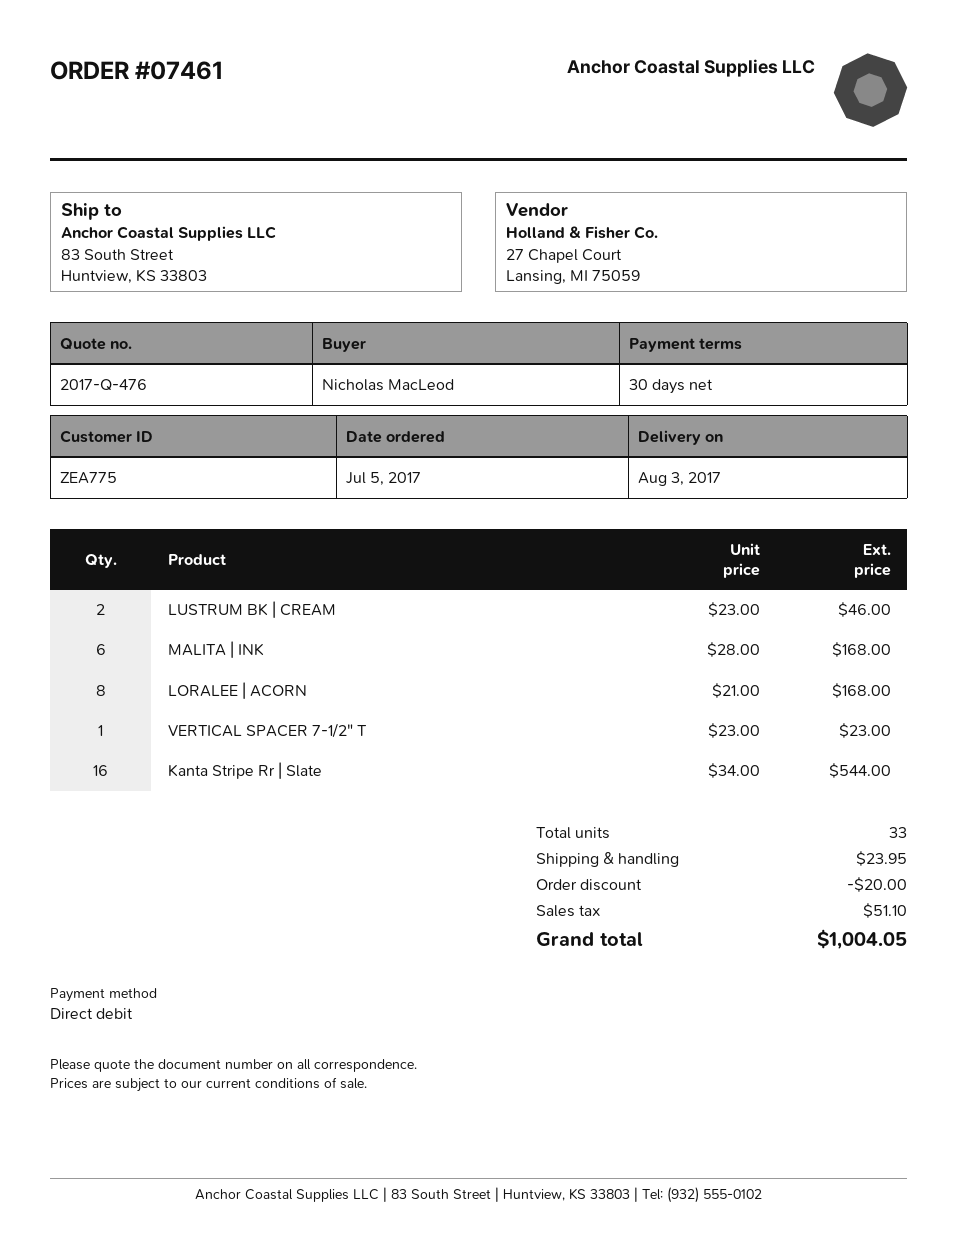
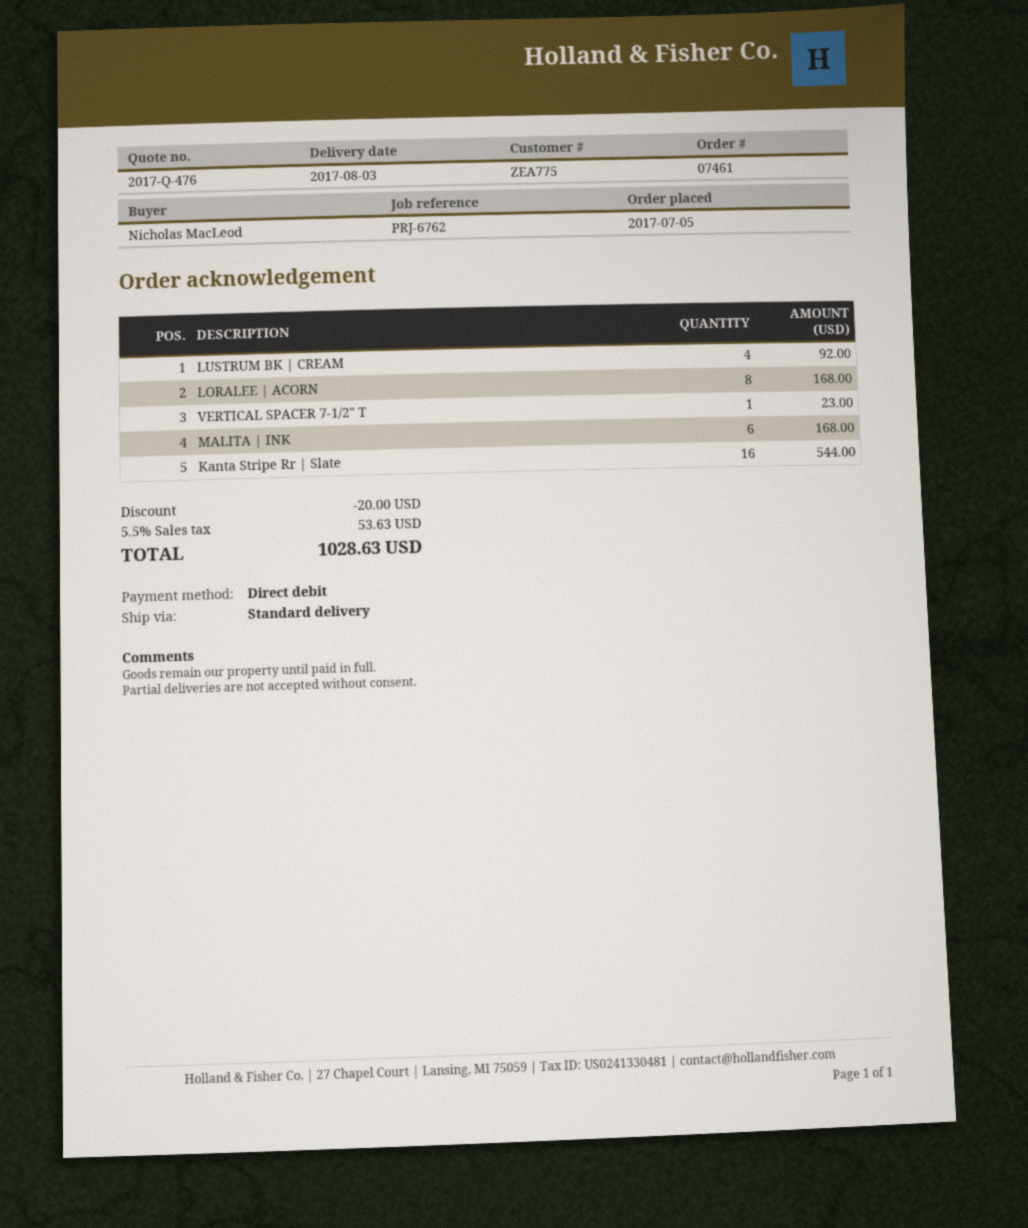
LUSTRUM BK | CREAM: 2 for 46.00 -> 4 for 92.00
shipping: 23.95 -> none
tax: 51.10 -> 53.63
total: 1004.05 -> 1028.63

